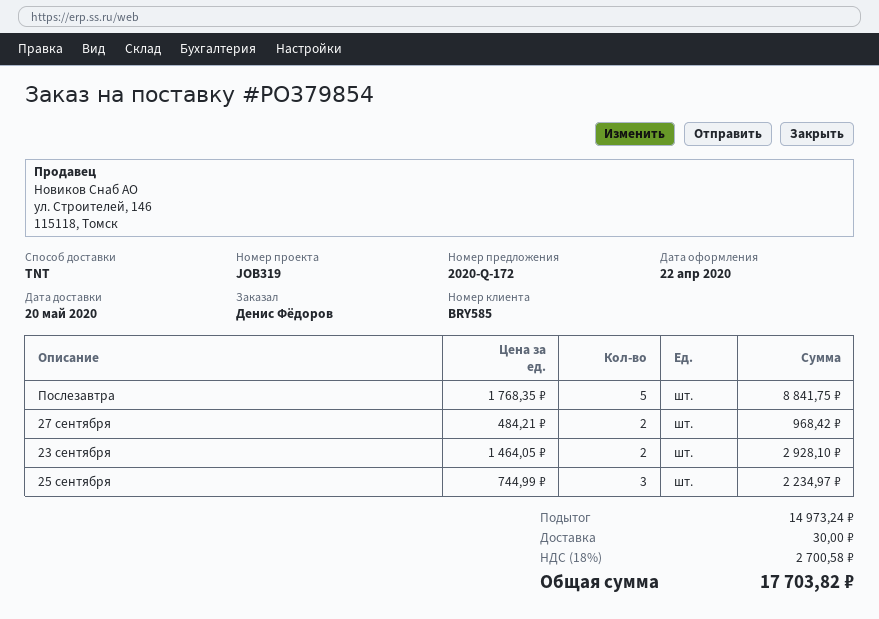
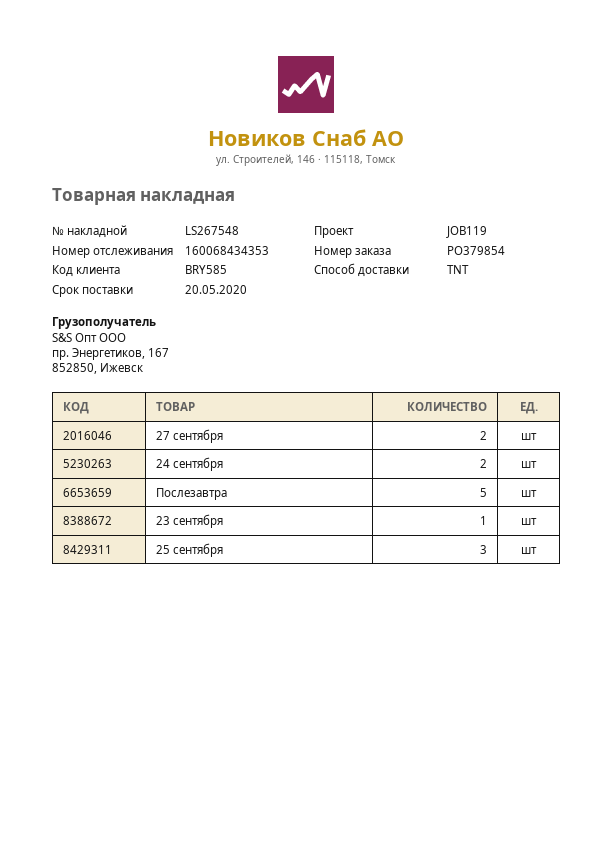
reference: JOB319 -> JOB119
23 сентября: 2 -> 1
24 сентября: none -> 2

